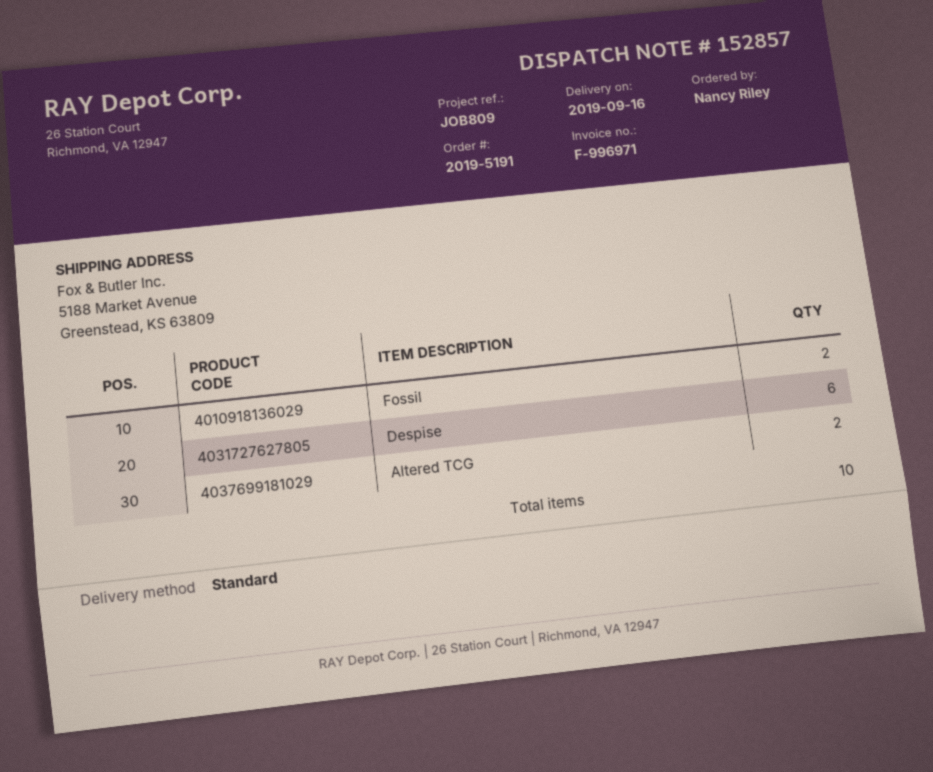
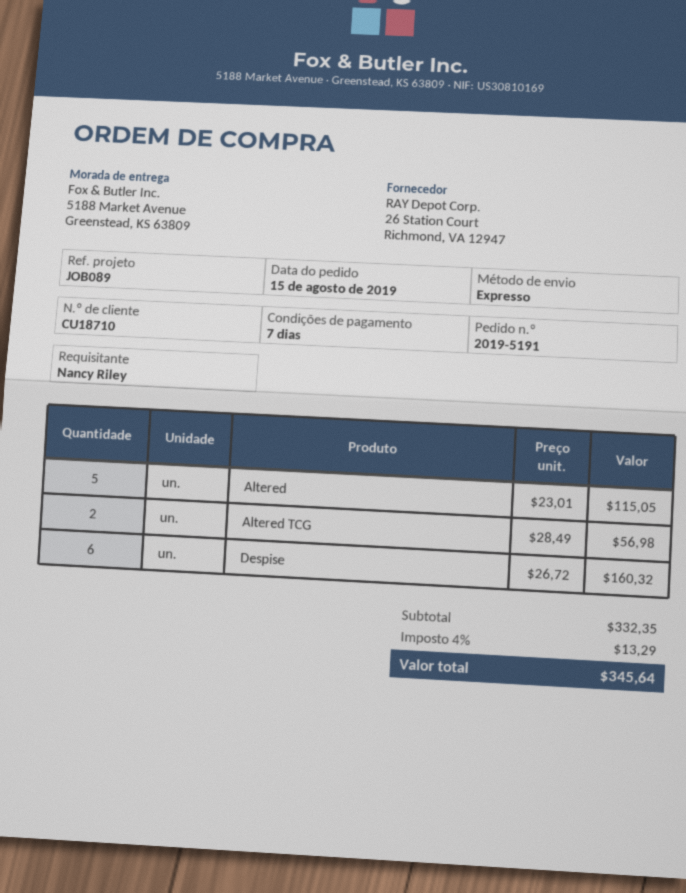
reference: JOB809 -> JOB089
shipping method: standard -> express
Fossil: 2 -> none
Altered: none -> 5

